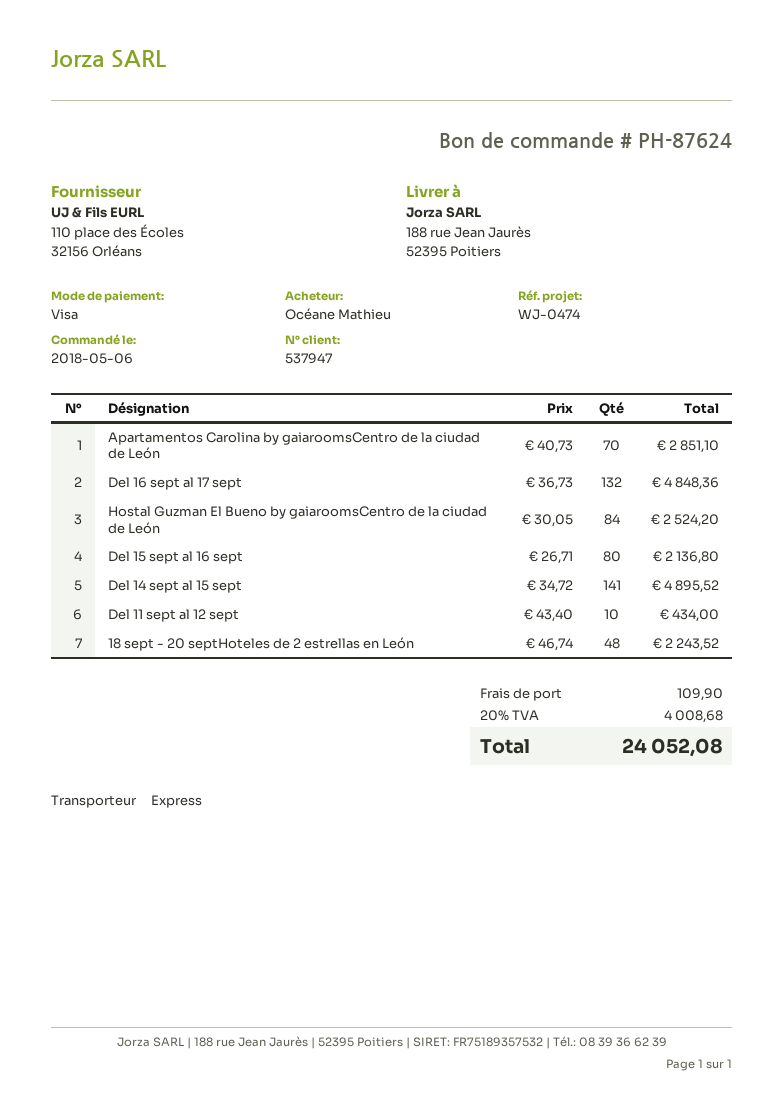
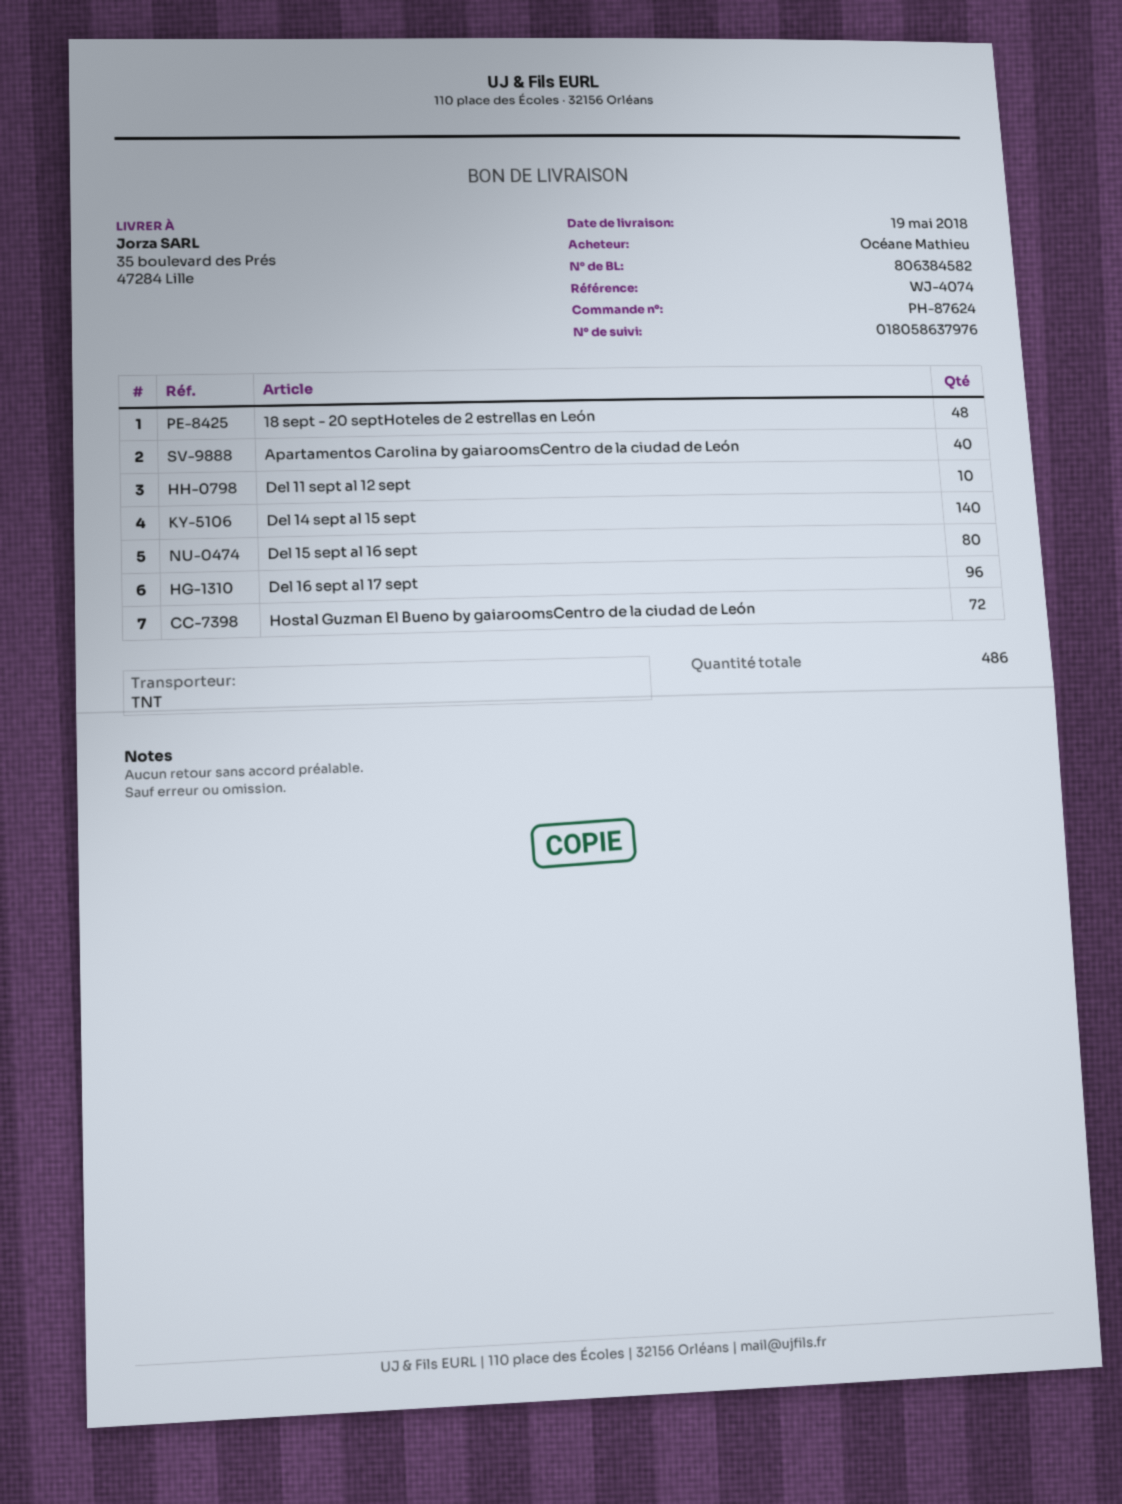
reference: WJ-0474 -> WJ-4074
shipping method: express -> TNT
ship to: 188 rue Jean Jaurès, 52395 Poitiers -> 35 boulevard des Prés, 47284 Lille
Apartamentos Carolina by gaiaroomsCentro de la ciudad de León: 70 -> 40
Del 16 sept al 17 sept: 132 -> 96
Hostal Guzman El Bueno by gaiaroomsCentro de la ciudad de León: 84 -> 72
Del 14 sept al 15 sept: 141 -> 140

